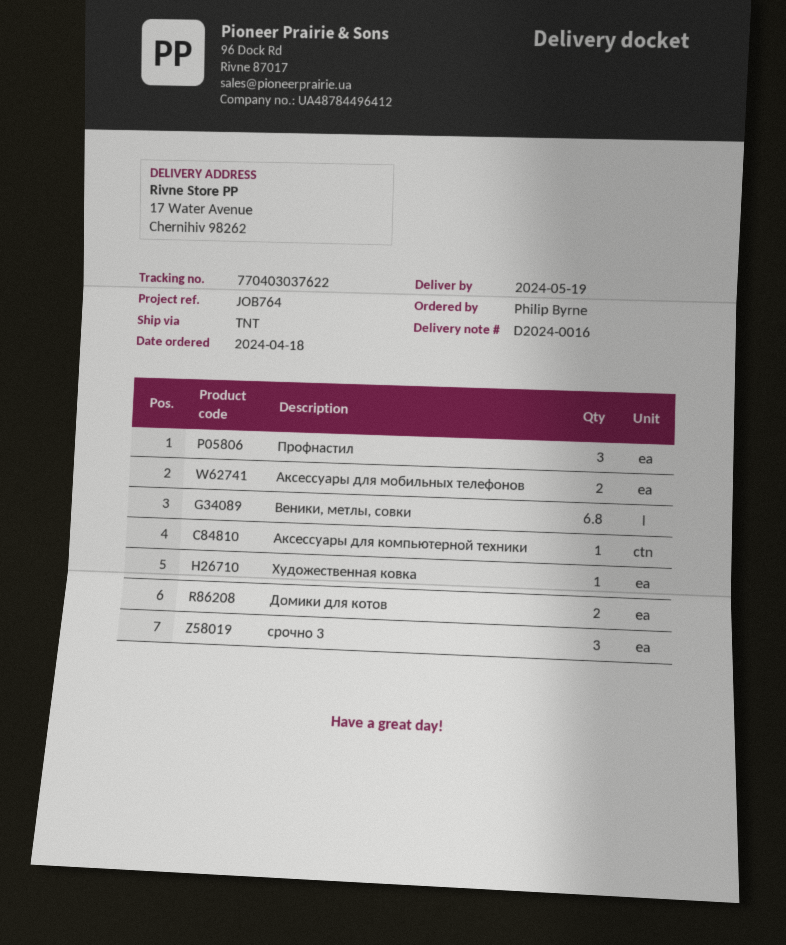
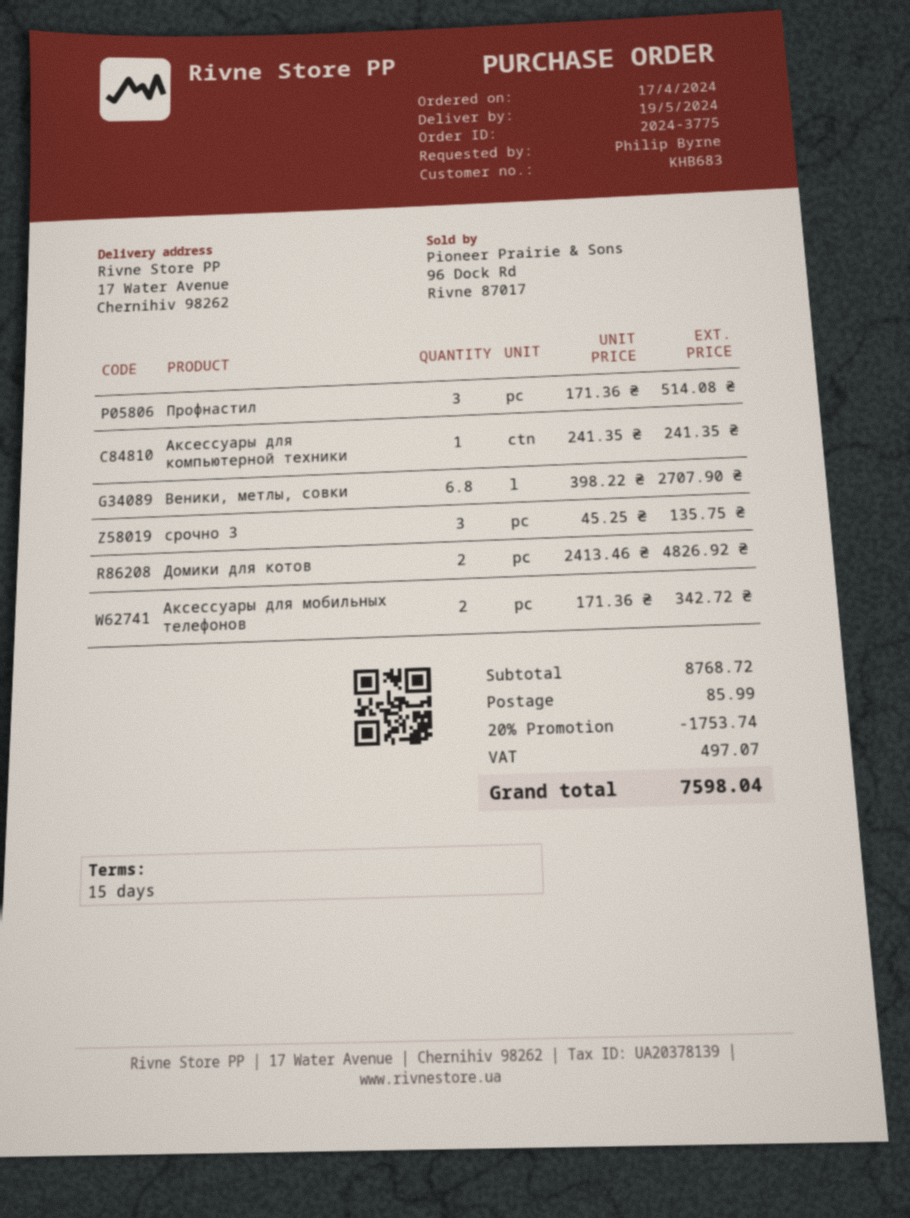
order date: 2024-04-18 -> 2024-04-17
Художественная ковка: 1 -> none

